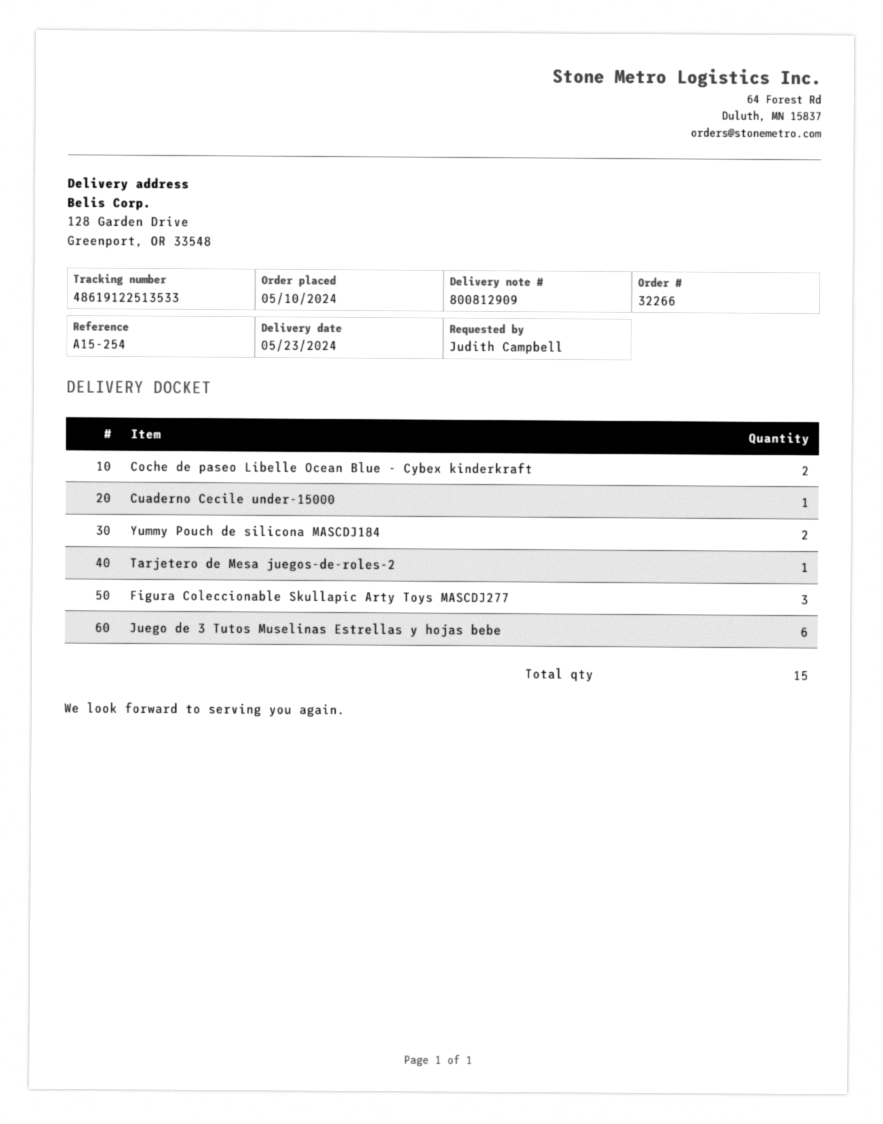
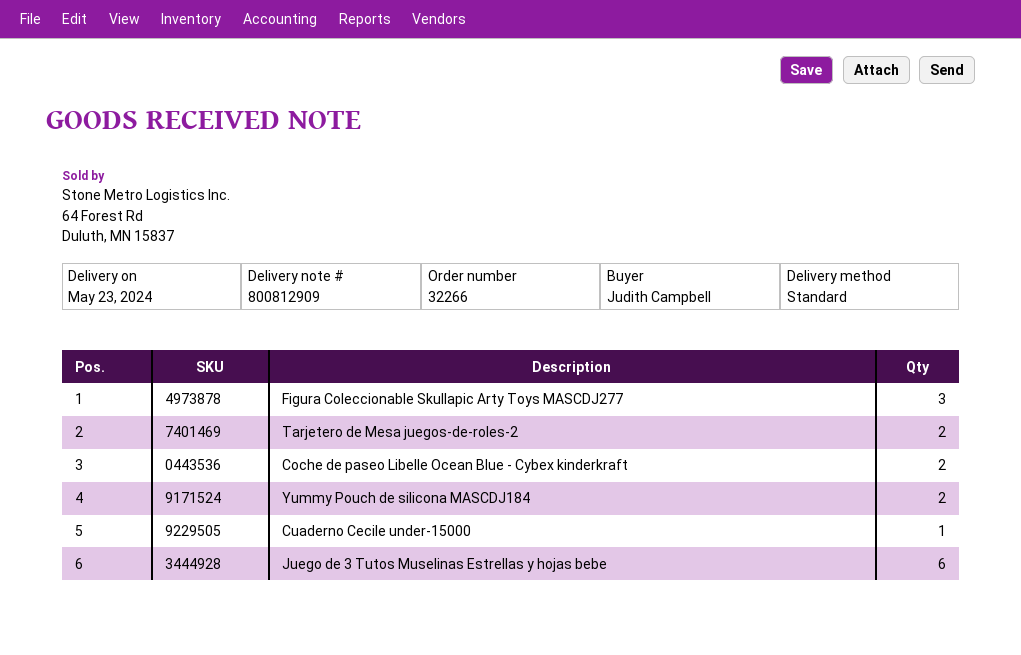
Tarjetero de Mesa juegos-de-roles-2: 1 -> 2

